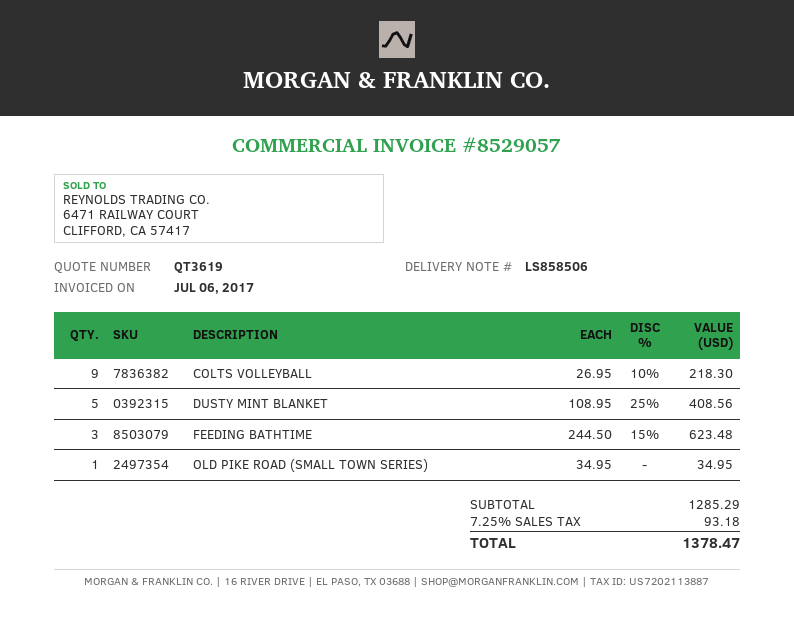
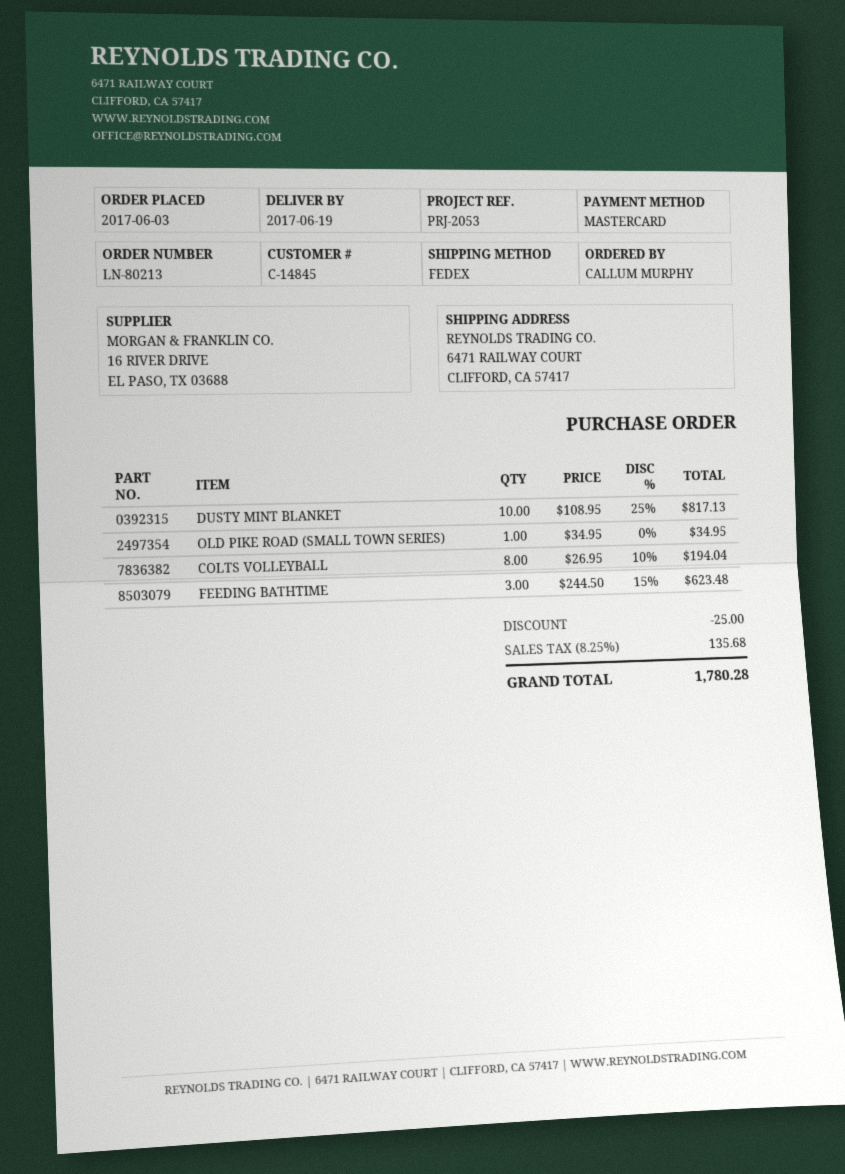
COLTS VOLLEYBALL: 9 x 26.95 - 10% = 218.30 -> 8 x 26.95 - 10% = 194.04
DUSTY MINT BLANKET: 5 x 108.95 - 25% = 408.56 -> 10 x 108.95 - 25% = 817.13
discount: none -> 25.00
tax: 7.25% = 93.18 -> 8.25% = 135.68
total: 1378.47 -> 1780.28

